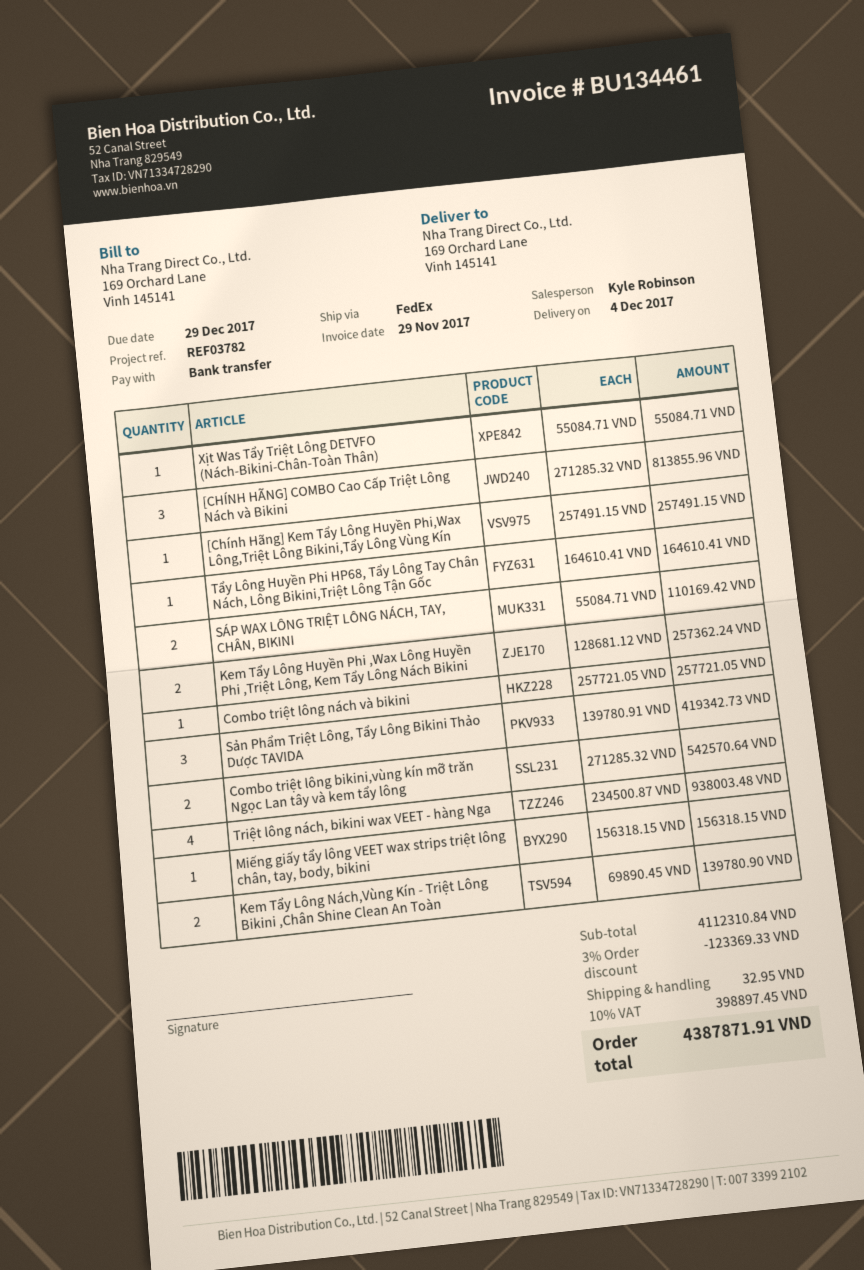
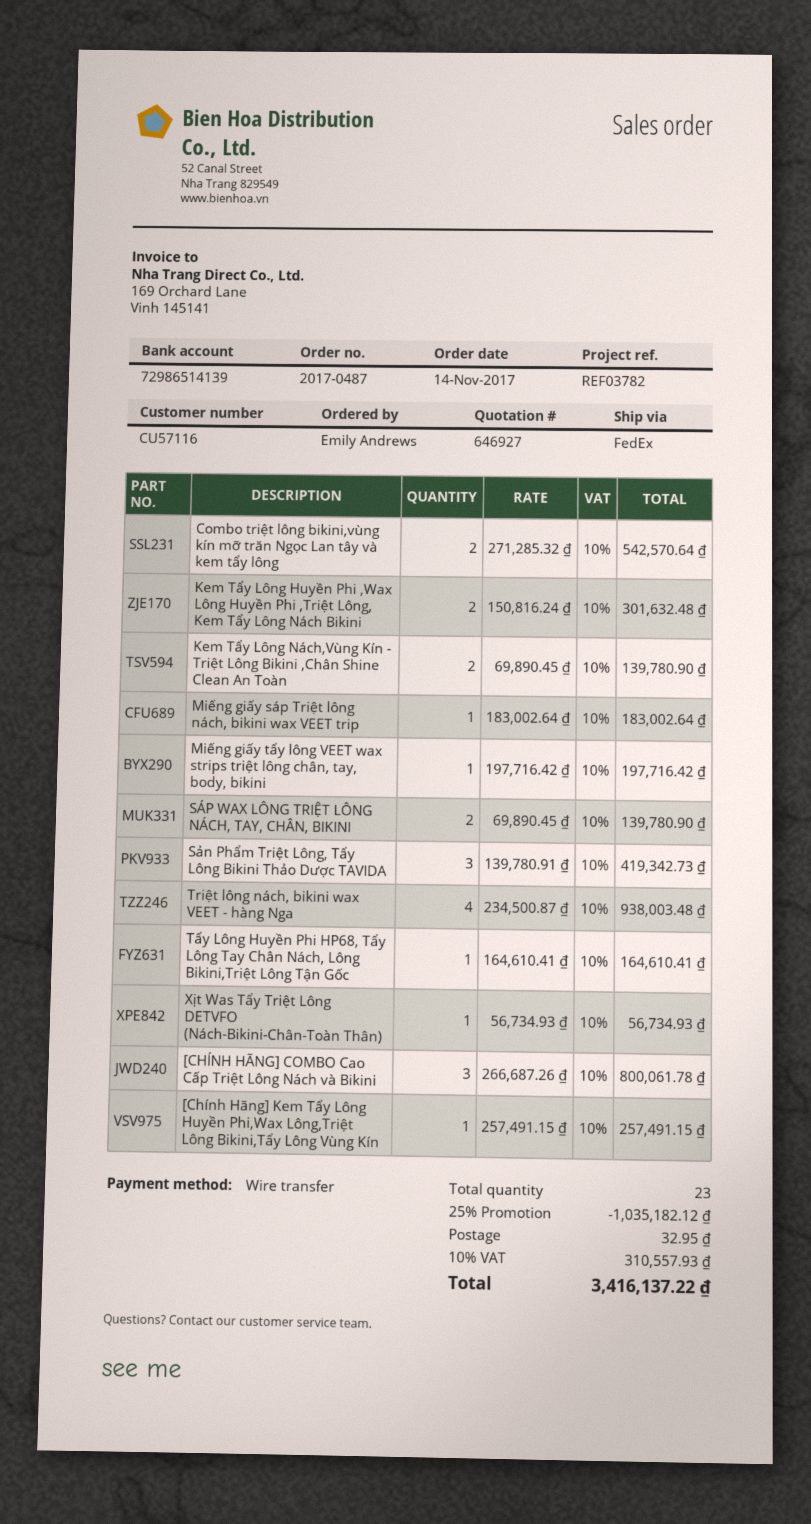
Xịt Was Tẩy Triệt Lông DETVFO (Nách-Bikini-Chân-Toàn Thân): 1 x 55084.71 = 55084.71 -> 1 x 56734.93 = 56734.93
[CHÍNH HÃNG] COMBO Cao Cấp Triệt Lông Nách và Bikini: 3 x 271285.32 = 813855.96 -> 3 x 266687.26 = 800061.78
SÁP WAX LÔNG TRIỆT LÔNG NÁCH, TAY, CHÂN, BIKINI: 2 x 55084.71 = 110169.42 -> 2 x 69890.45 = 139780.90
Kem Tẩy Lông Huyền Phi ,Wax Lông Huyền Phi ,Triệt Lông, Kem Tẩy Lông Nách Bikini: 2 x 128681.12 = 257362.24 -> 2 x 150816.24 = 301632.48
Combo triệt lông nách và bikini: 1 x 257721.05 = 257721.05 -> none
Miếng giấy tẩy lông VEET wax strips triệt lông chân, tay, body, bikini: 1 x 156318.15 = 156318.15 -> 1 x 197716.42 = 197716.42
Miếng giấy sáp Triệt lông nách, bikini wax VEET trip: none -> 1 x 183002.64 = 183002.64
discount: 3% = 123369.33 -> 25% = 1035182.12
tax: 10% = 398897.45 -> 10% = 310557.93
total: 4387871.91 -> 3416137.22

